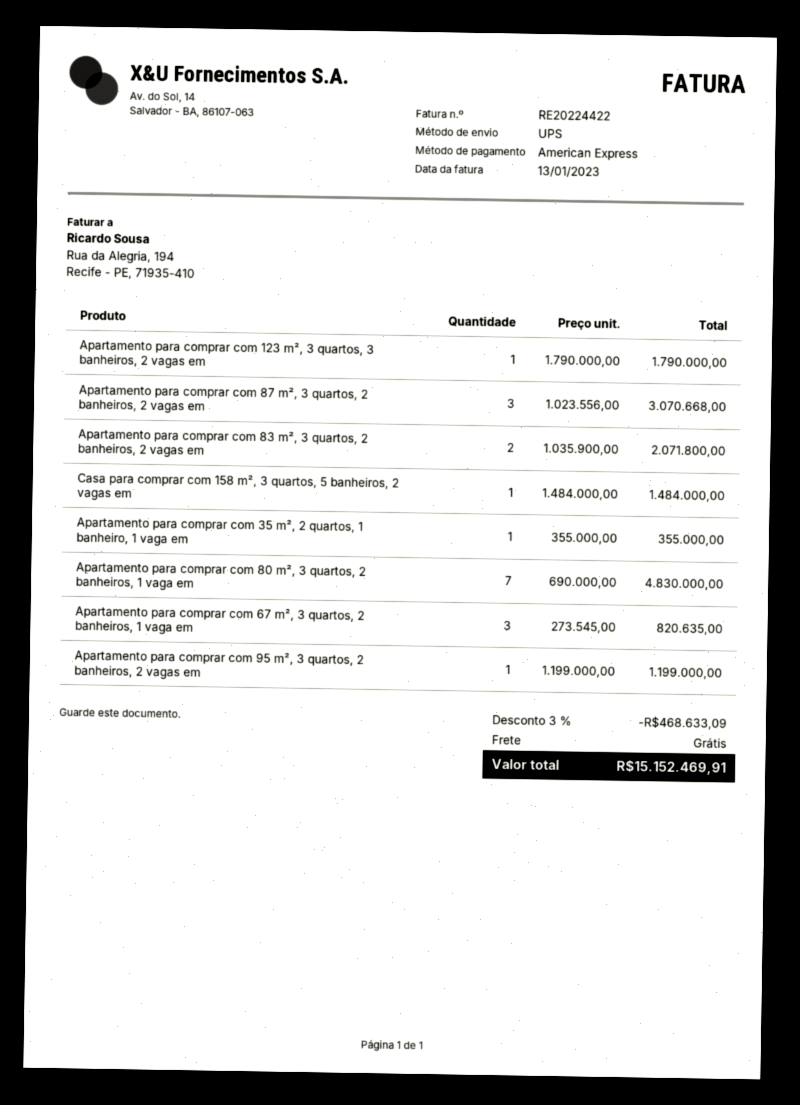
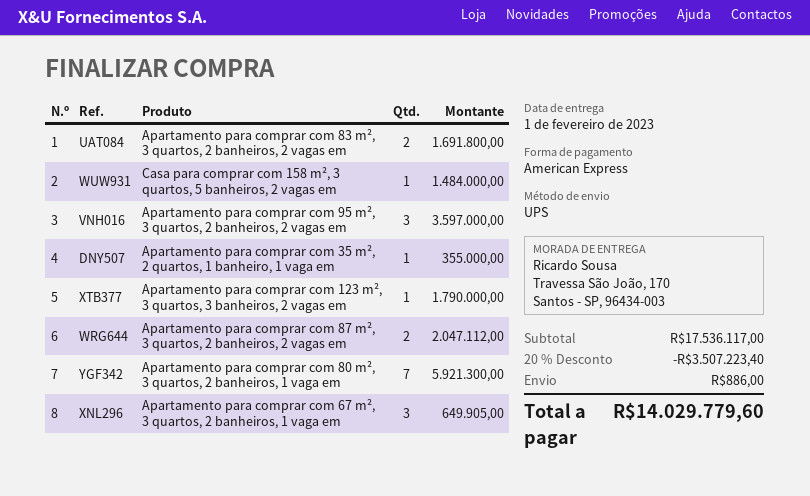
Apartamento para comprar com 87 m², 3 quartos, 2 banheiros, 2 vagas em: 3 for 3070668.00 -> 2 for 2047112.00
Apartamento para comprar com 83 m², 3 quartos, 2 banheiros, 2 vagas em: 2 for 2071800.00 -> 2 for 1691800.00
Apartamento para comprar com 80 m², 3 quartos, 2 banheiros, 1 vaga em: 7 for 4830000.00 -> 7 for 5921300.00
Apartamento para comprar com 67 m², 3 quartos, 2 banheiros, 1 vaga em: 3 for 820635.00 -> 3 for 649905.00
Apartamento para comprar com 95 m², 3 quartos, 2 banheiros, 2 vagas em: 1 for 1199000.00 -> 3 for 3597000.00
discount: 3% = 468633.09 -> 20% = 3507223.40
shipping: 0.00 -> 886.00
total: 15152469.91 -> 14029779.60

